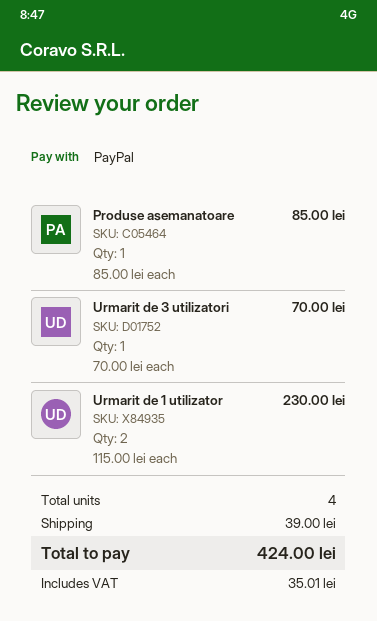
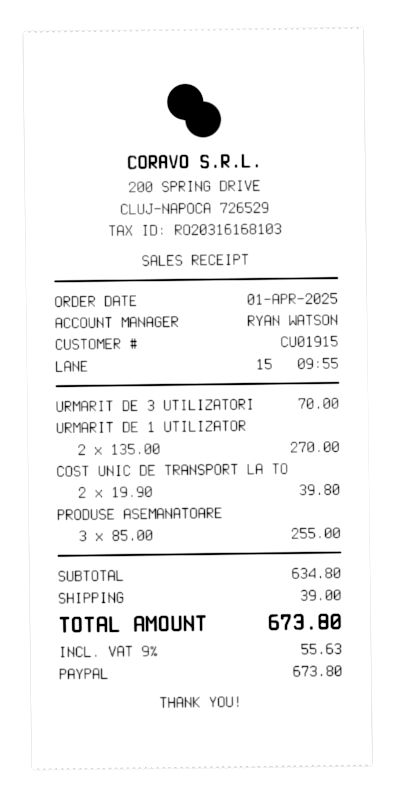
Produse asemanatoare: 1 x 85.00 = 85.00 -> 3 x 85.00 = 255.00
Urmarit de 1 utilizator: 2 x 115.00 = 230.00 -> 2 x 135.00 = 270.00
COST UNIC DE TRANSPORT LA TO: none -> 2 x 19.90 = 39.80
tax: 35.01 -> 55.63
total: 424.00 -> 673.80

